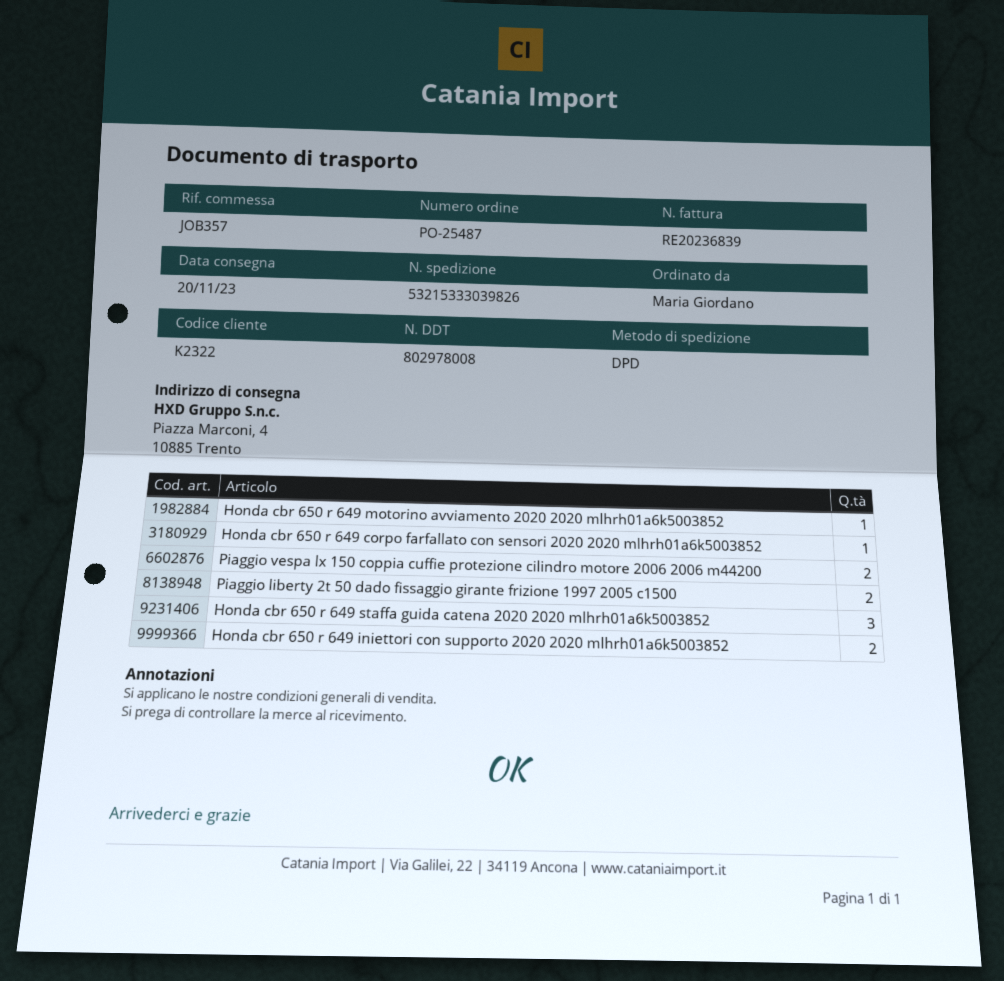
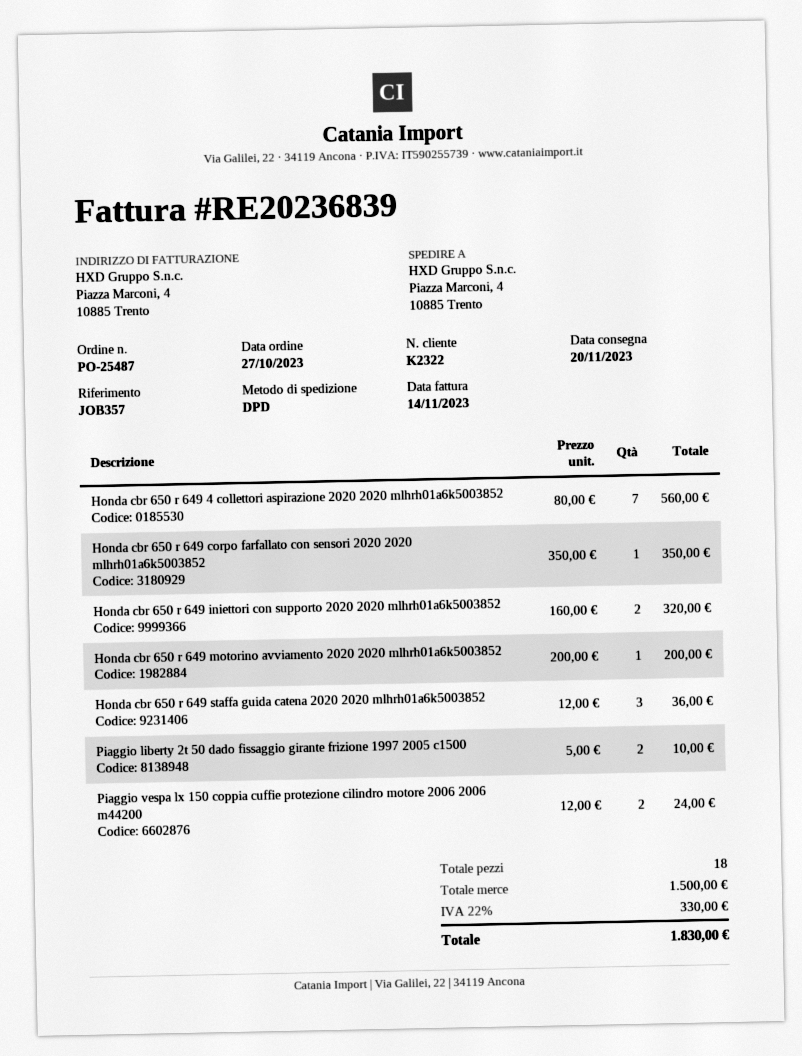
Honda cbr 650 r 649 4 collettori aspirazione 2020 2020 mlhrh01a6k5003852: none -> 7

